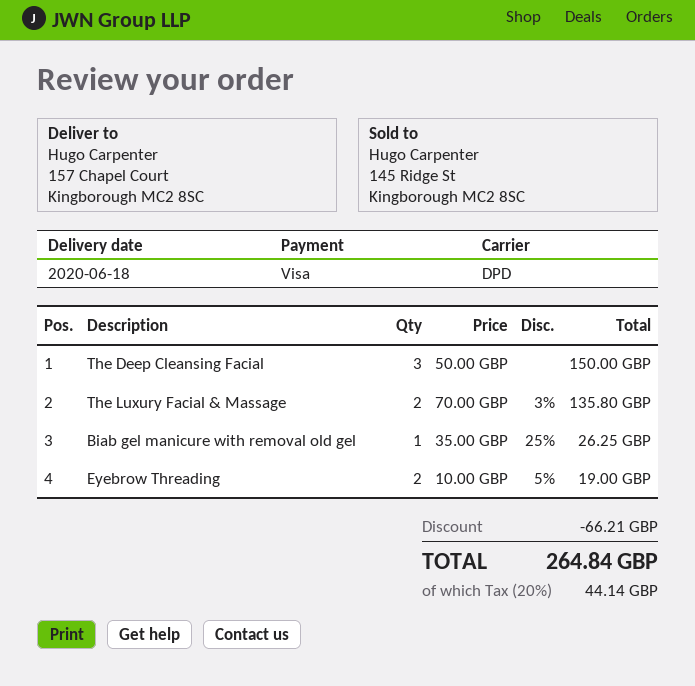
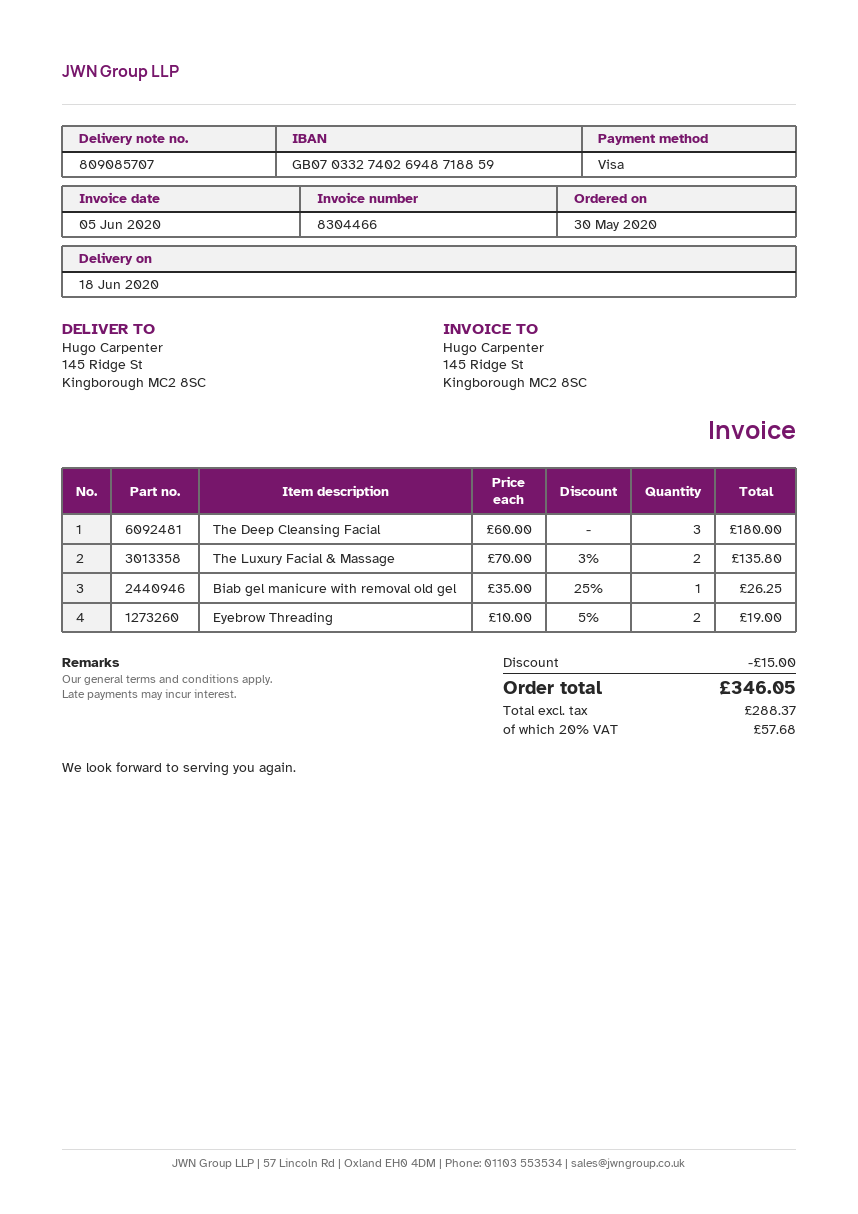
ship to: 157 Chapel Court, Kingborough MC2 8SC -> 145 Ridge St, Kingborough MC2 8SC
The Deep Cleansing Facial: 3 x 50.00 = 150.00 -> 3 x 60.00 = 180.00
discount: 66.21 -> 15.00
tax: 20% = 44.14 -> 20% = 57.68
total: 264.84 -> 346.05

